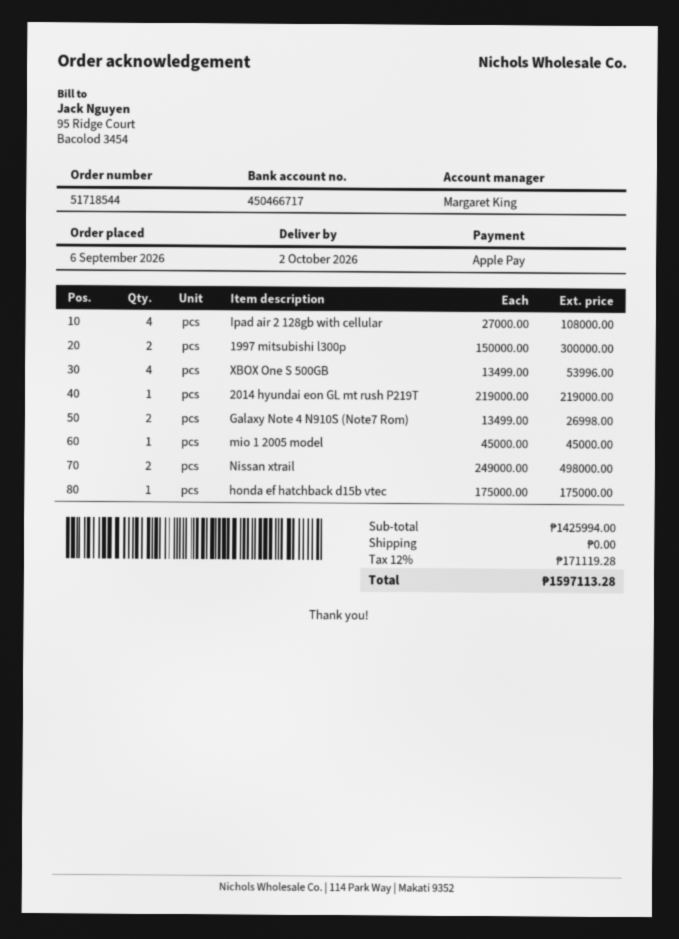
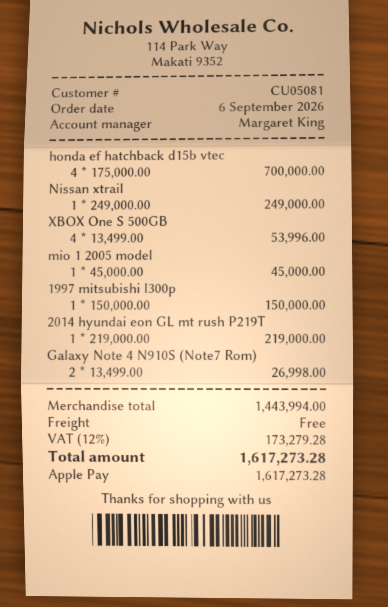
Ipad air 2 128gb with cellular: 4 x 27000.00 = 108000.00 -> none
1997 mitsubishi l300p: 2 x 150000.00 = 300000.00 -> 1 x 150000.00 = 150000.00
Nissan xtrail: 2 x 249000.00 = 498000.00 -> 1 x 249000.00 = 249000.00
honda ef hatchback d15b vtec: 1 x 175000.00 = 175000.00 -> 4 x 175000.00 = 700000.00
subtotal: 1425994.00 -> 1443994.00
tax: 12% = 171119.28 -> 12% = 173279.28
total: 1597113.28 -> 1617273.28

